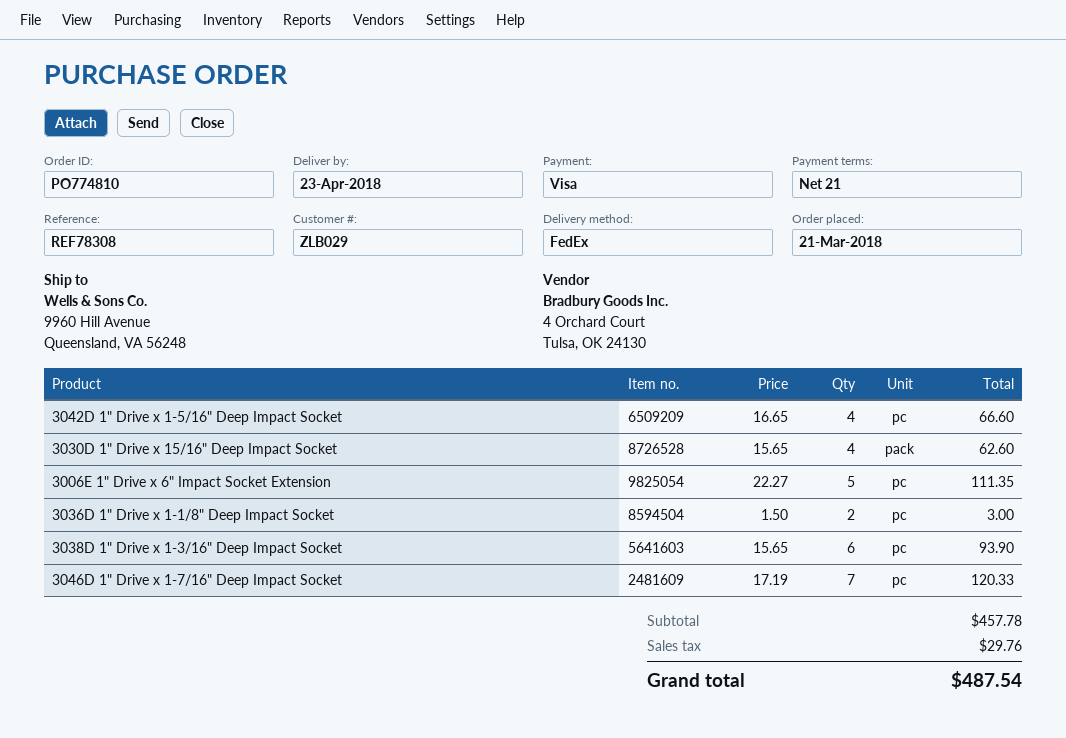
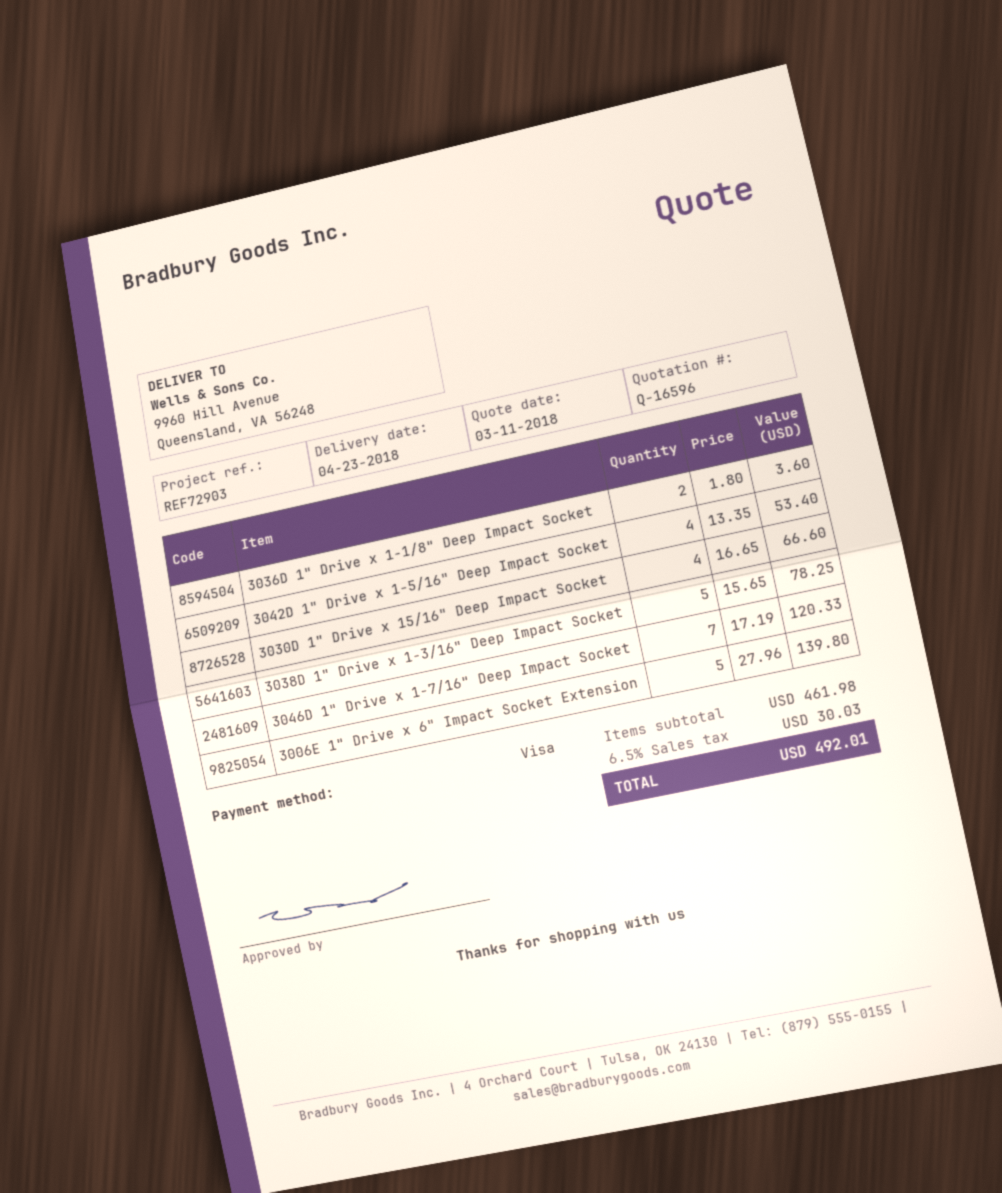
reference: REF78308 -> REF72903
3042D 1" Drive x 1-5/16" Deep Impact Socket: 4 x 16.65 = 66.60 -> 4 x 13.35 = 53.40
3030D 1" Drive x 15/16" Deep Impact Socket: 4 x 15.65 = 62.60 -> 4 x 16.65 = 66.60
3006E 1" Drive x 6" Impact Socket Extension: 5 x 22.27 = 111.35 -> 5 x 27.96 = 139.80
3036D 1" Drive x 1-1/8" Deep Impact Socket: 2 x 1.50 = 3.00 -> 2 x 1.80 = 3.60
3038D 1" Drive x 1-3/16" Deep Impact Socket: 6 x 15.65 = 93.90 -> 5 x 15.65 = 78.25
subtotal: 457.78 -> 461.98
tax: 29.76 -> 30.03
total: 487.54 -> 492.01

